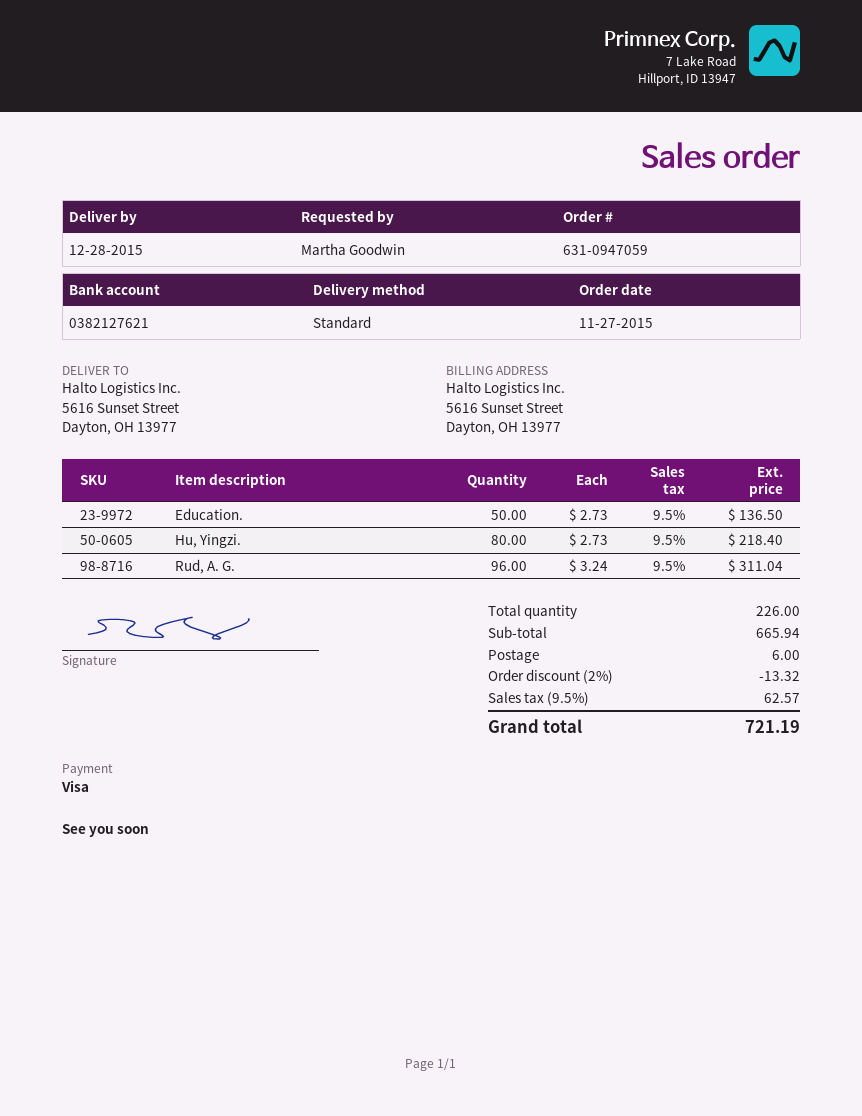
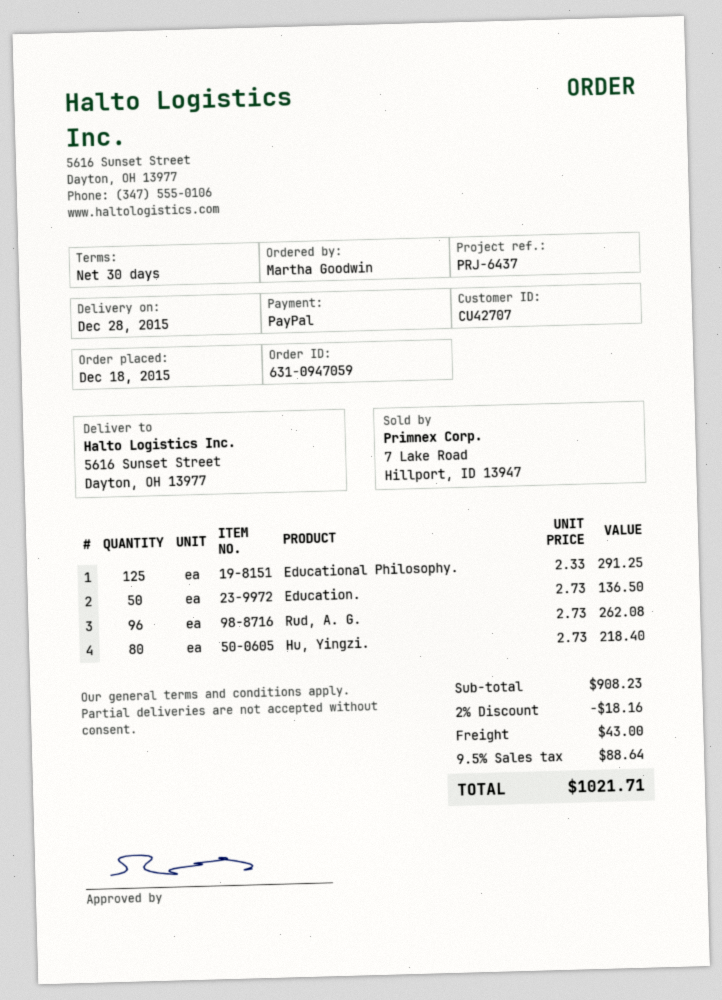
order date: 2015-11-27 -> 2015-12-18
payment method: Visa -> PayPal
Rud, A. G.: 96 x 3.24 = 311.04 -> 96 x 2.73 = 262.08
Educational Philosophy.: none -> 125 x 2.33 = 291.25
subtotal: 665.94 -> 908.23
discount: 2% = 13.32 -> 2% = 18.16
shipping: 6.00 -> 43.00
tax: 9.5% = 62.57 -> 9.5% = 88.64
total: 721.19 -> 1021.71

